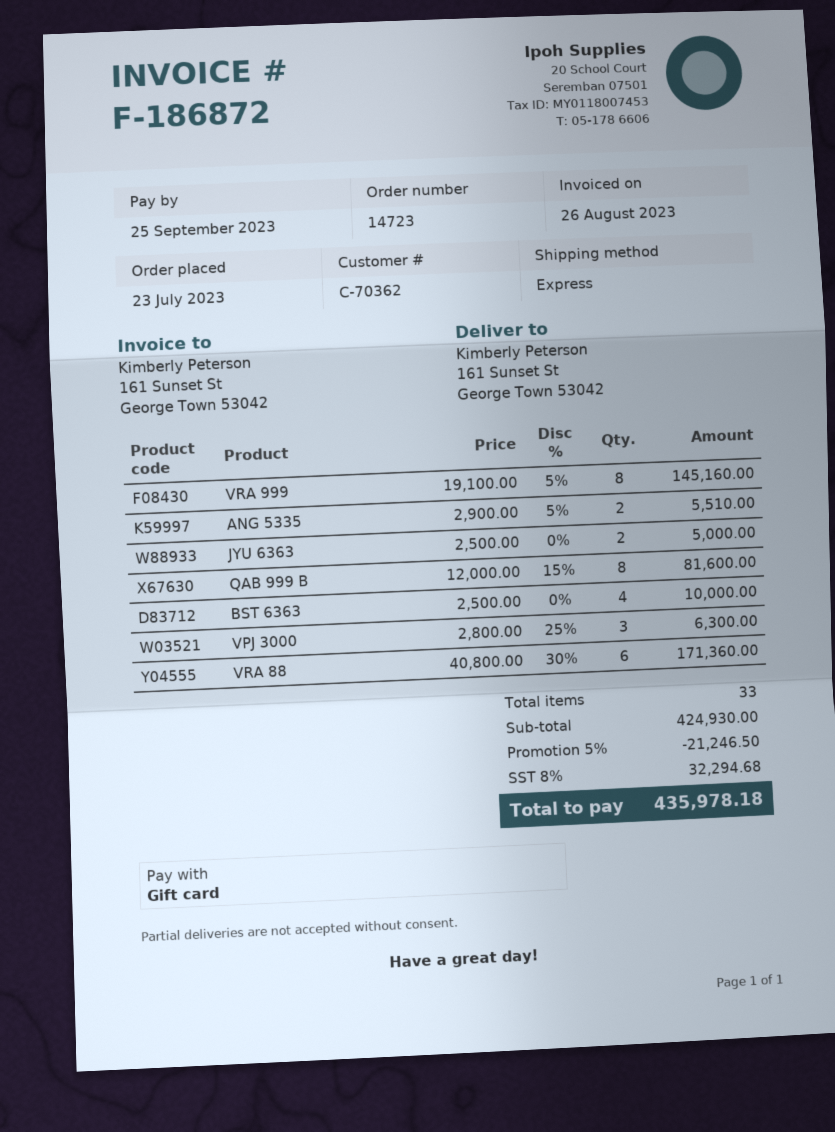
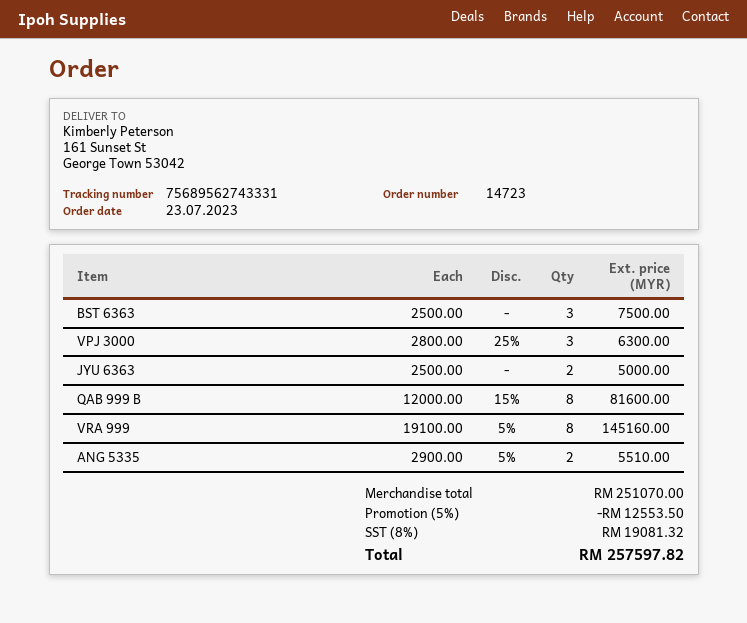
BST 6363: 4 x 2500.00 = 10000.00 -> 3 x 2500.00 = 7500.00
VRA 88: 6 x 40800.00 - 30% = 171360.00 -> none
subtotal: 424930.00 -> 251070.00
discount: 5% = 21246.50 -> 5% = 12553.50
tax: 8% = 32294.68 -> 8% = 19081.32
total: 435978.18 -> 257597.82

